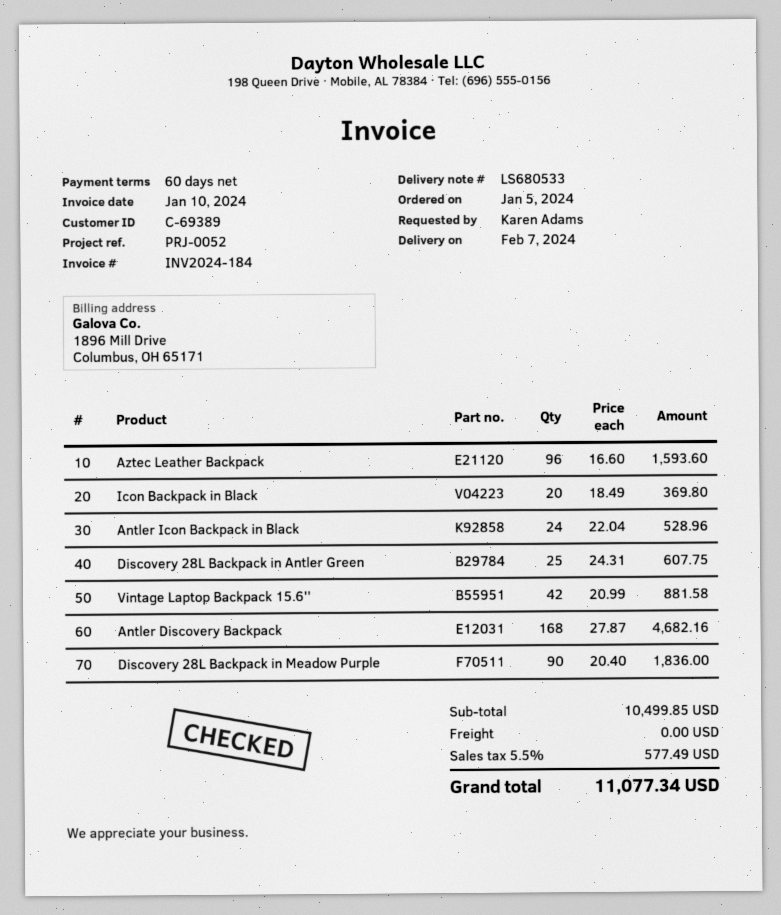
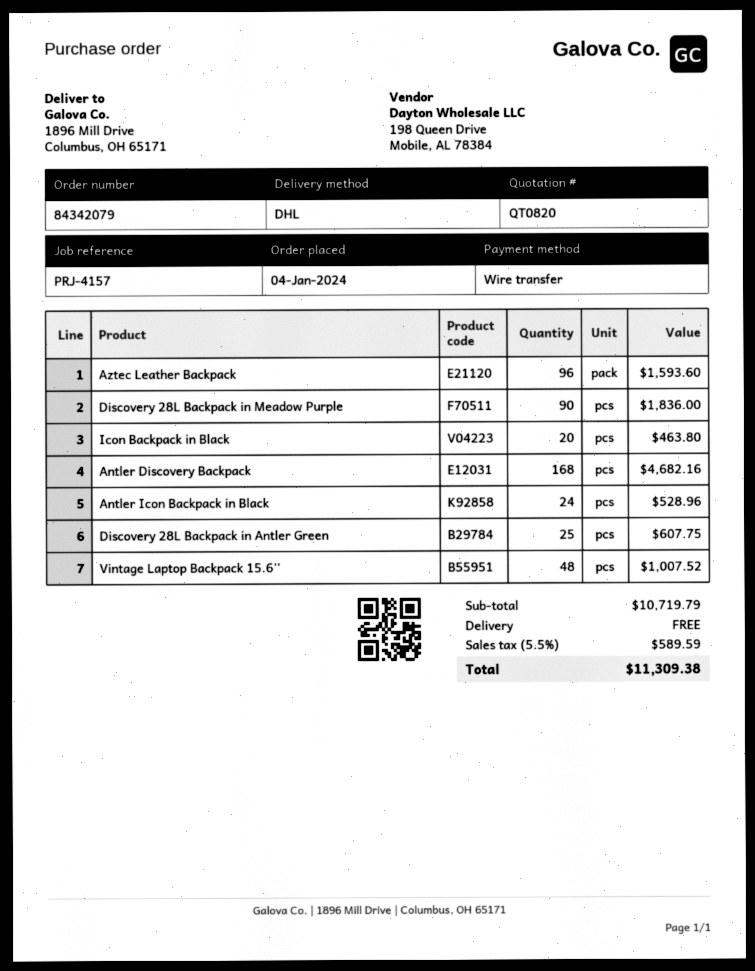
order date: 2024-01-05 -> 2024-01-04
reference: PRJ-0052 -> PRJ-4157
Icon Backpack in Black: 20 for 369.80 -> 20 for 463.80
Vintage Laptop Backpack 15.6'': 42 for 881.58 -> 48 for 1007.52
subtotal: 10499.85 -> 10719.79
tax: 5.5% = 577.49 -> 5.5% = 589.59
total: 11077.34 -> 11309.38

